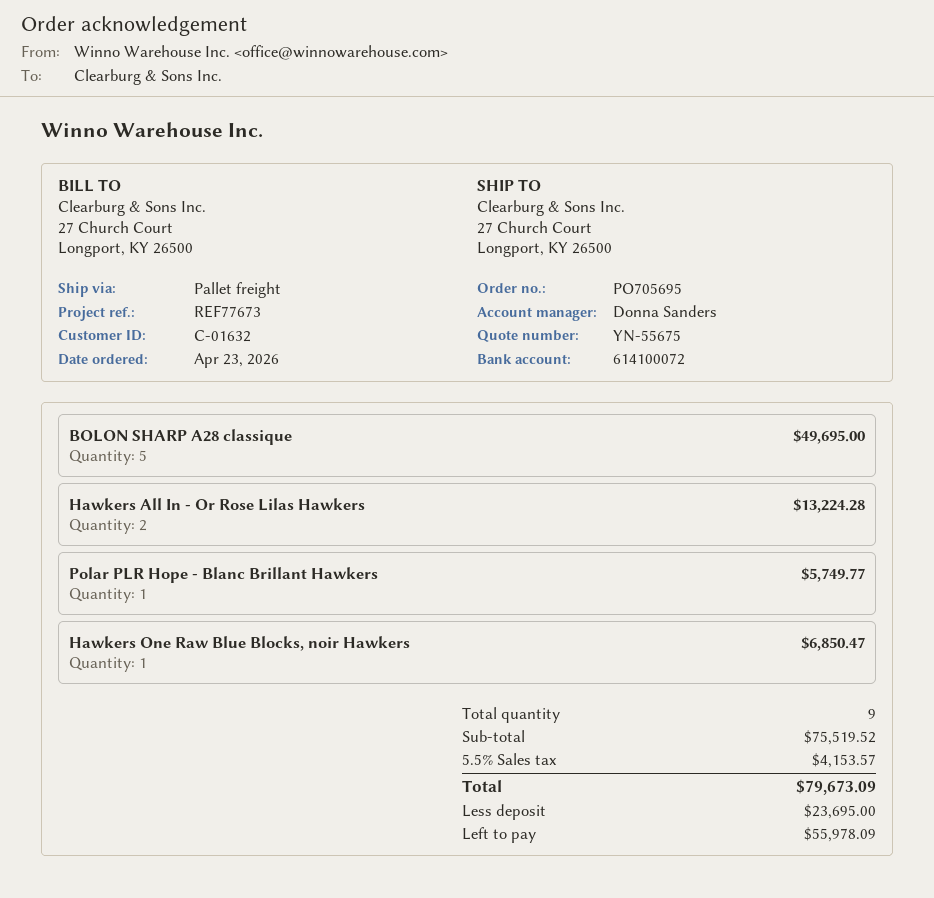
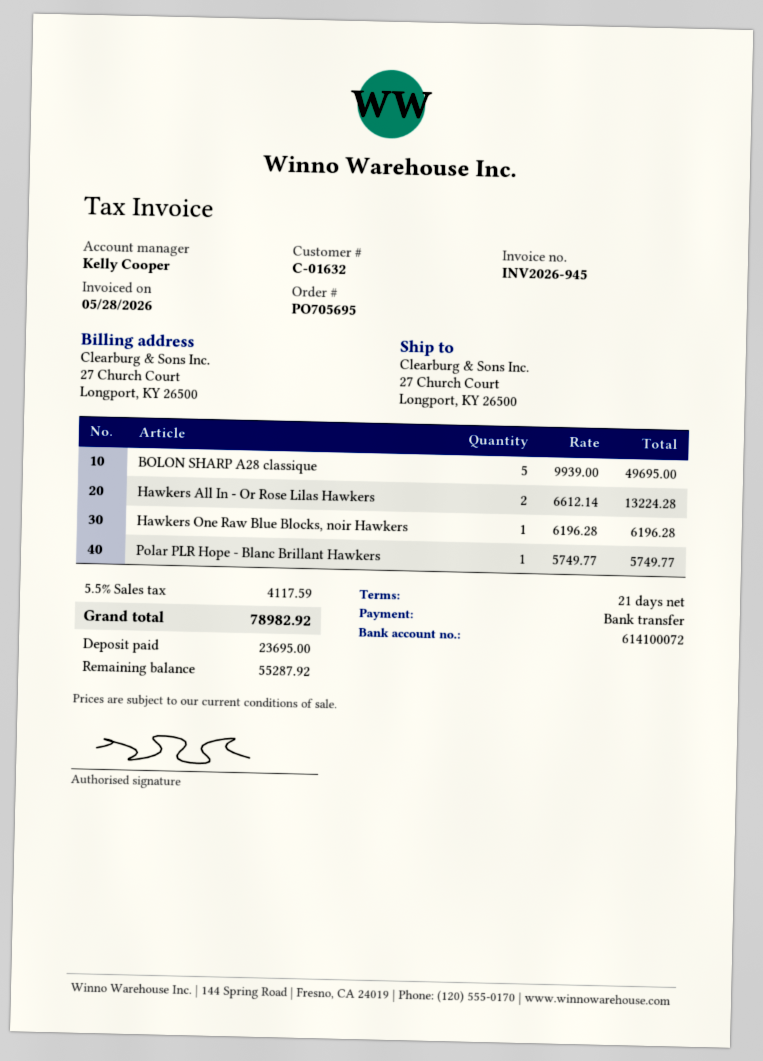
sales rep: Donna Sanders -> Kelly Cooper
Hawkers One Raw Blue Blocks, noir Hawkers: 1 for 6850.47 -> 1 for 6196.28
tax: 5.5% = 4153.57 -> 5.5% = 4117.59
total: 79673.09 -> 78982.92
balance: 55978.09 -> 55287.92

